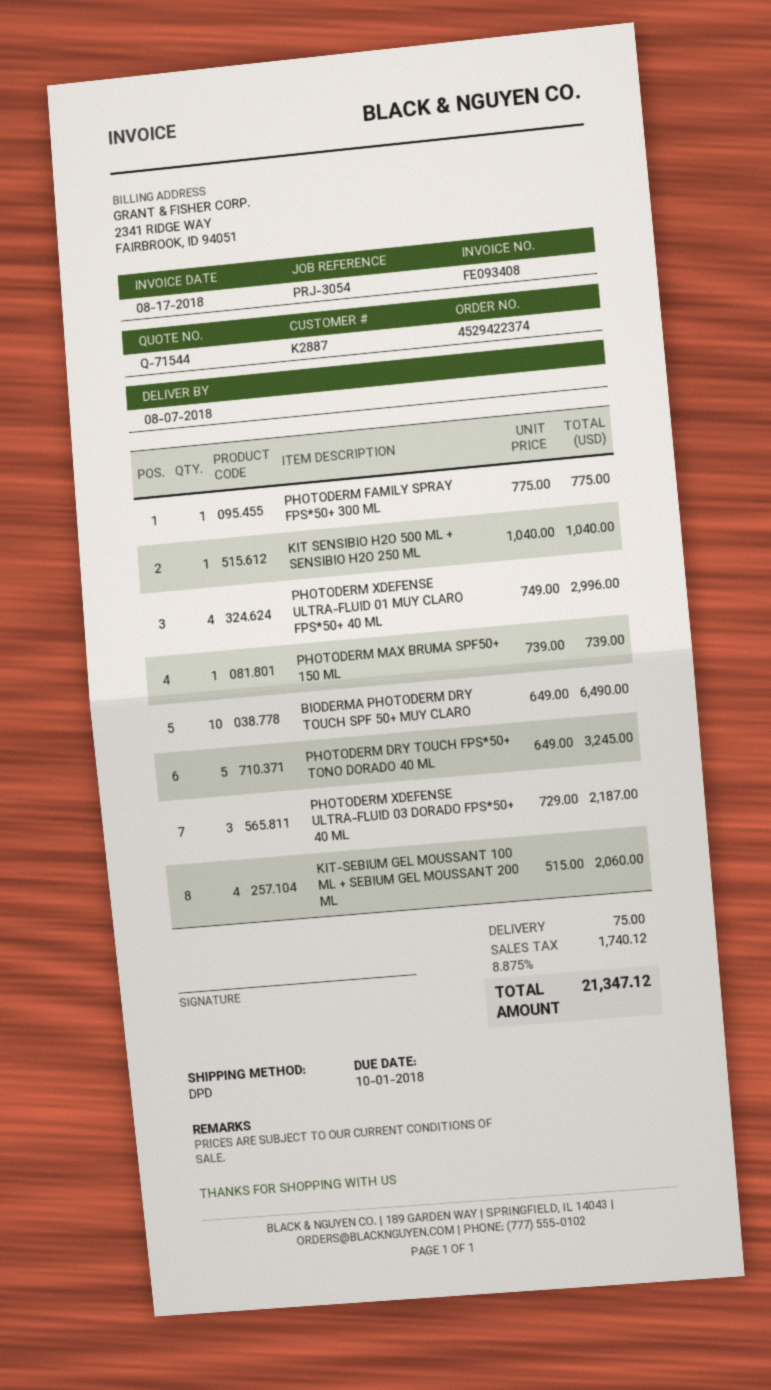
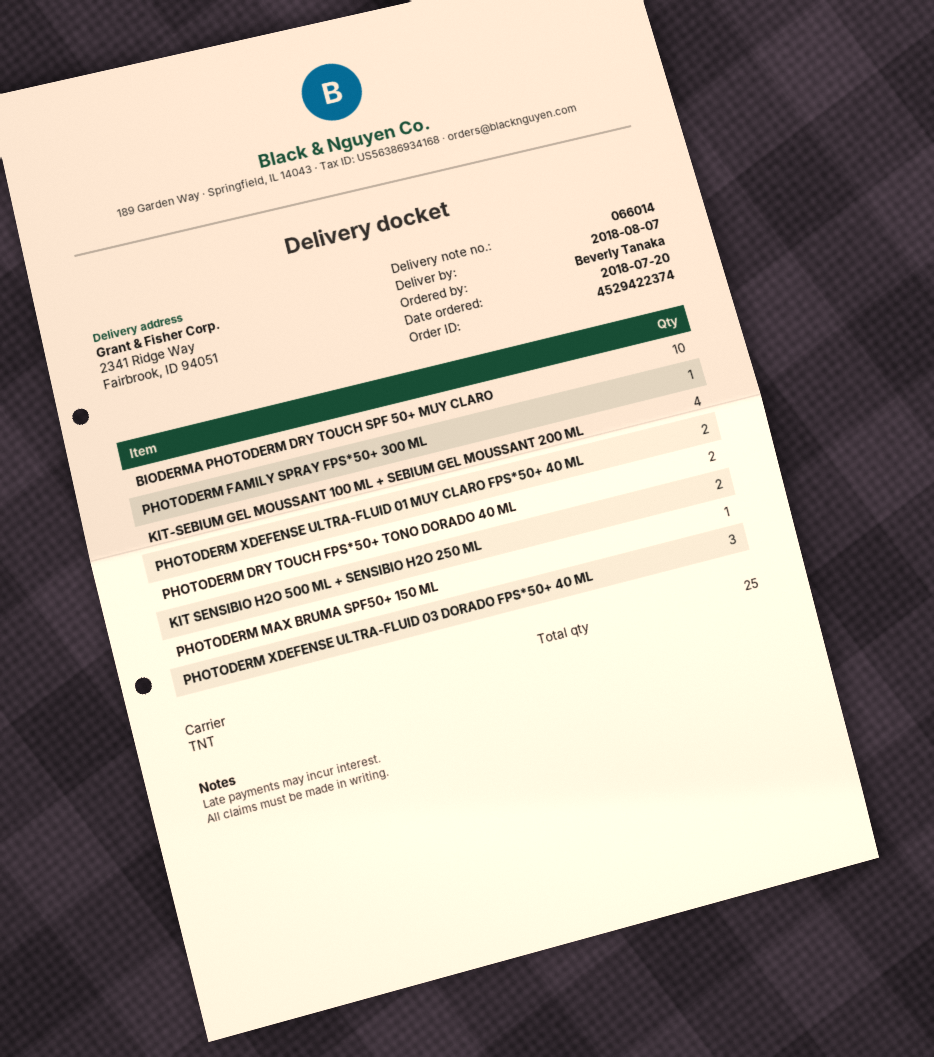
shipping method: DPD -> TNT
KIT SENSIBIO H2O 500 ML + SENSIBIO H2O 250 ML: 1 -> 2
PHOTODERM XDEFENSE ULTRA-FLUID 01 MUY CLARO FPS*50+ 40 ML: 4 -> 2
PHOTODERM DRY TOUCH FPS*50+ TONO DORADO 40 ML: 5 -> 2

